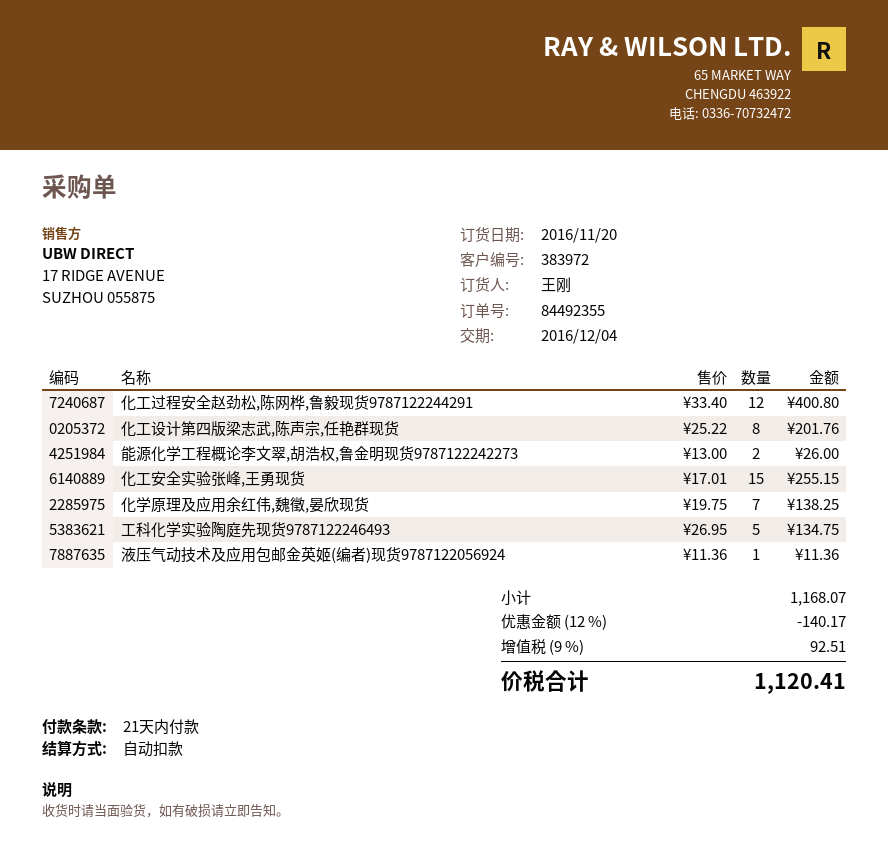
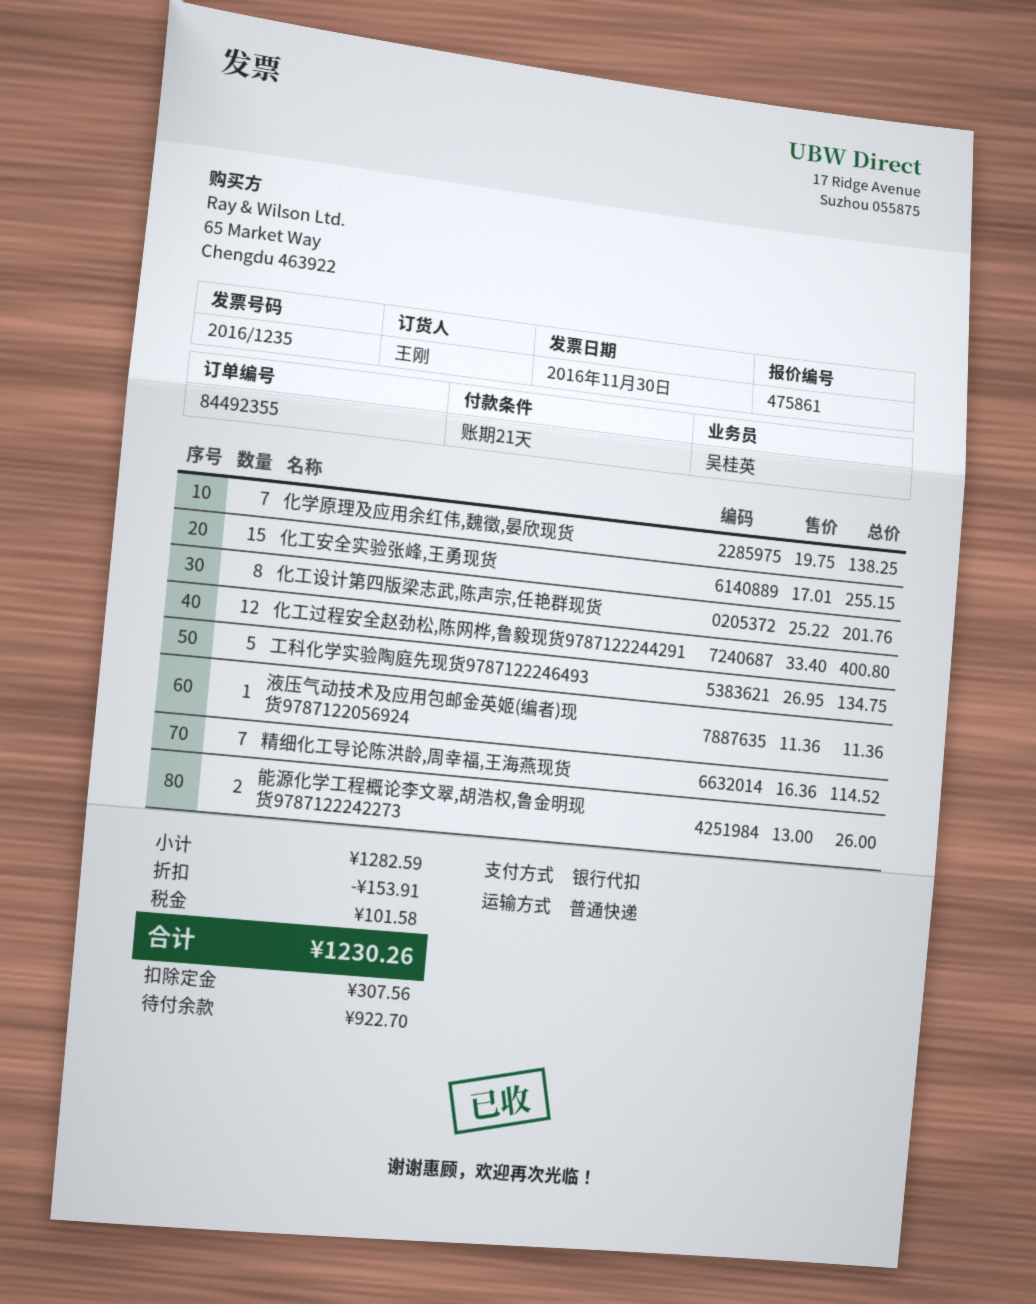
精细化工导论陈洪龄,周幸福,王海燕现货: none -> 7 x 16.36 = 114.52
subtotal: 1168.07 -> 1282.59
discount: 140.17 -> 153.91
tax: 92.51 -> 101.58
total: 1120.41 -> 1230.26

